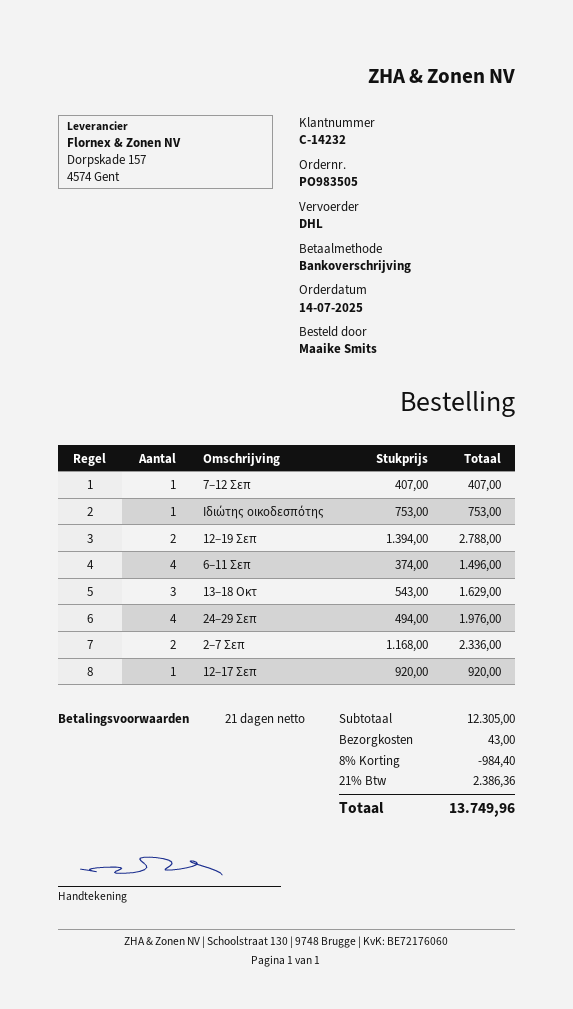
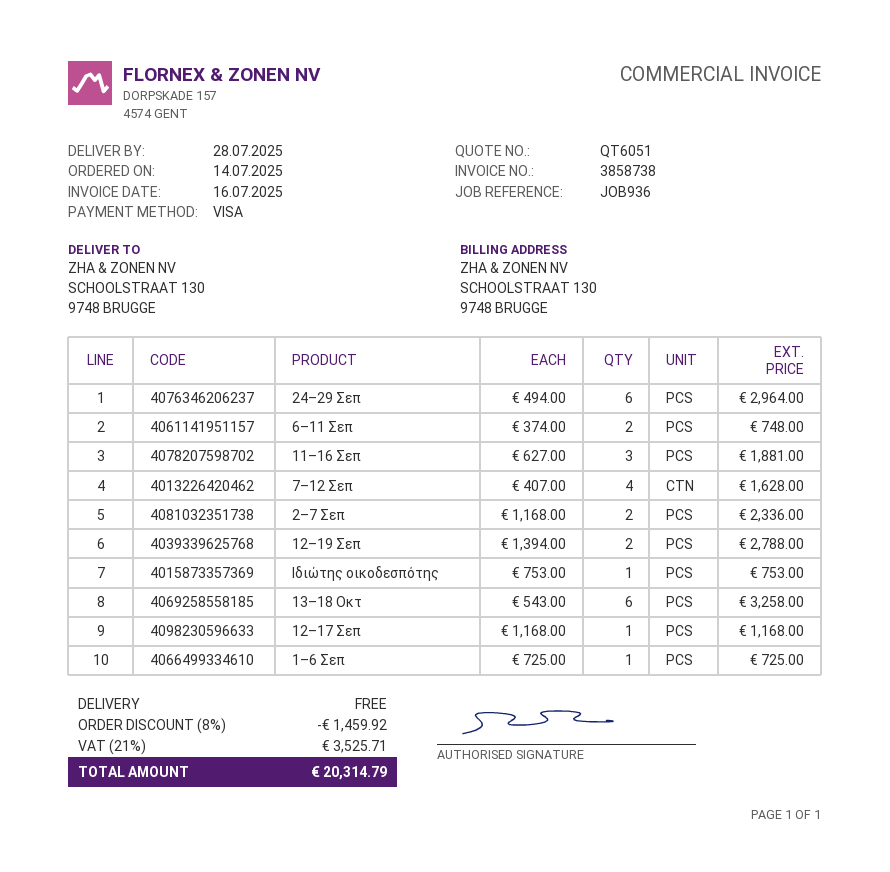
payment method: bank transfer -> Visa
7–12 Σεπ: 1 x 407.00 = 407.00 -> 4 x 407.00 = 1628.00
6–11 Σεπ: 4 x 374.00 = 1496.00 -> 2 x 374.00 = 748.00
13–18 Οκτ: 3 x 543.00 = 1629.00 -> 6 x 543.00 = 3258.00
24–29 Σεπ: 4 x 494.00 = 1976.00 -> 6 x 494.00 = 2964.00
12–17 Σεπ: 1 x 920.00 = 920.00 -> 1 x 1168.00 = 1168.00
11–16 Σεπ: none -> 3 x 627.00 = 1881.00
1–6 Σεπ: none -> 1 x 725.00 = 725.00
discount: 8% = 984.40 -> 8% = 1459.92
shipping: 43.00 -> 0.00
tax: 21% = 2386.36 -> 21% = 3525.71
total: 13749.96 -> 20314.79

